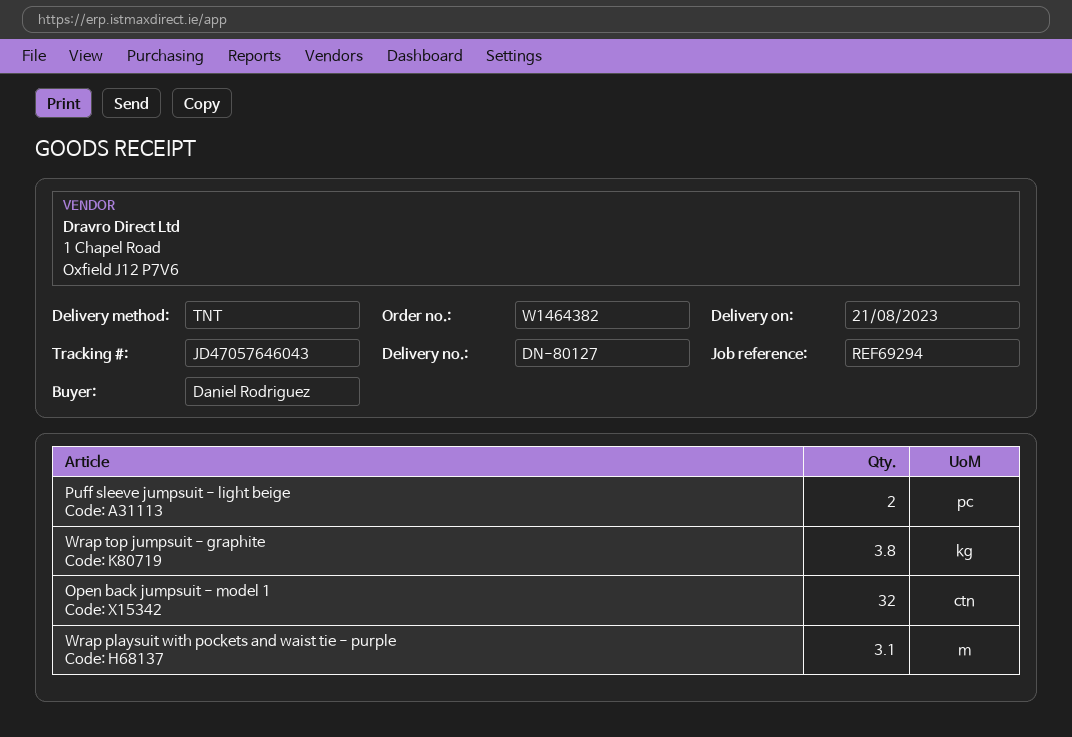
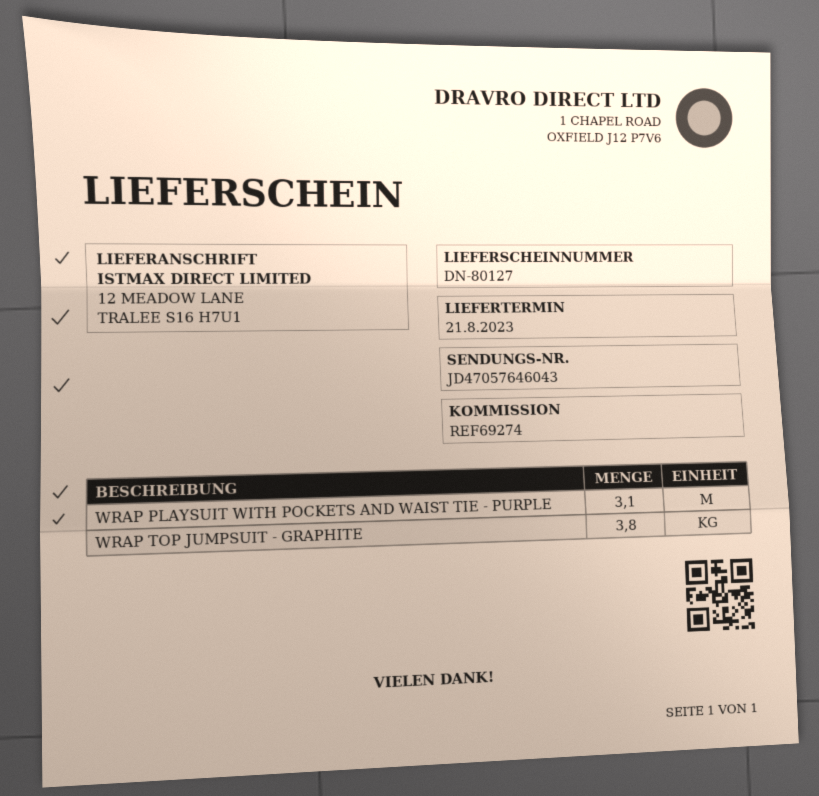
reference: REF69294 -> REF69274
Puff sleeve jumpsuit - light beige: 2 -> none
Open back jumpsuit - model 1: 32 -> none

